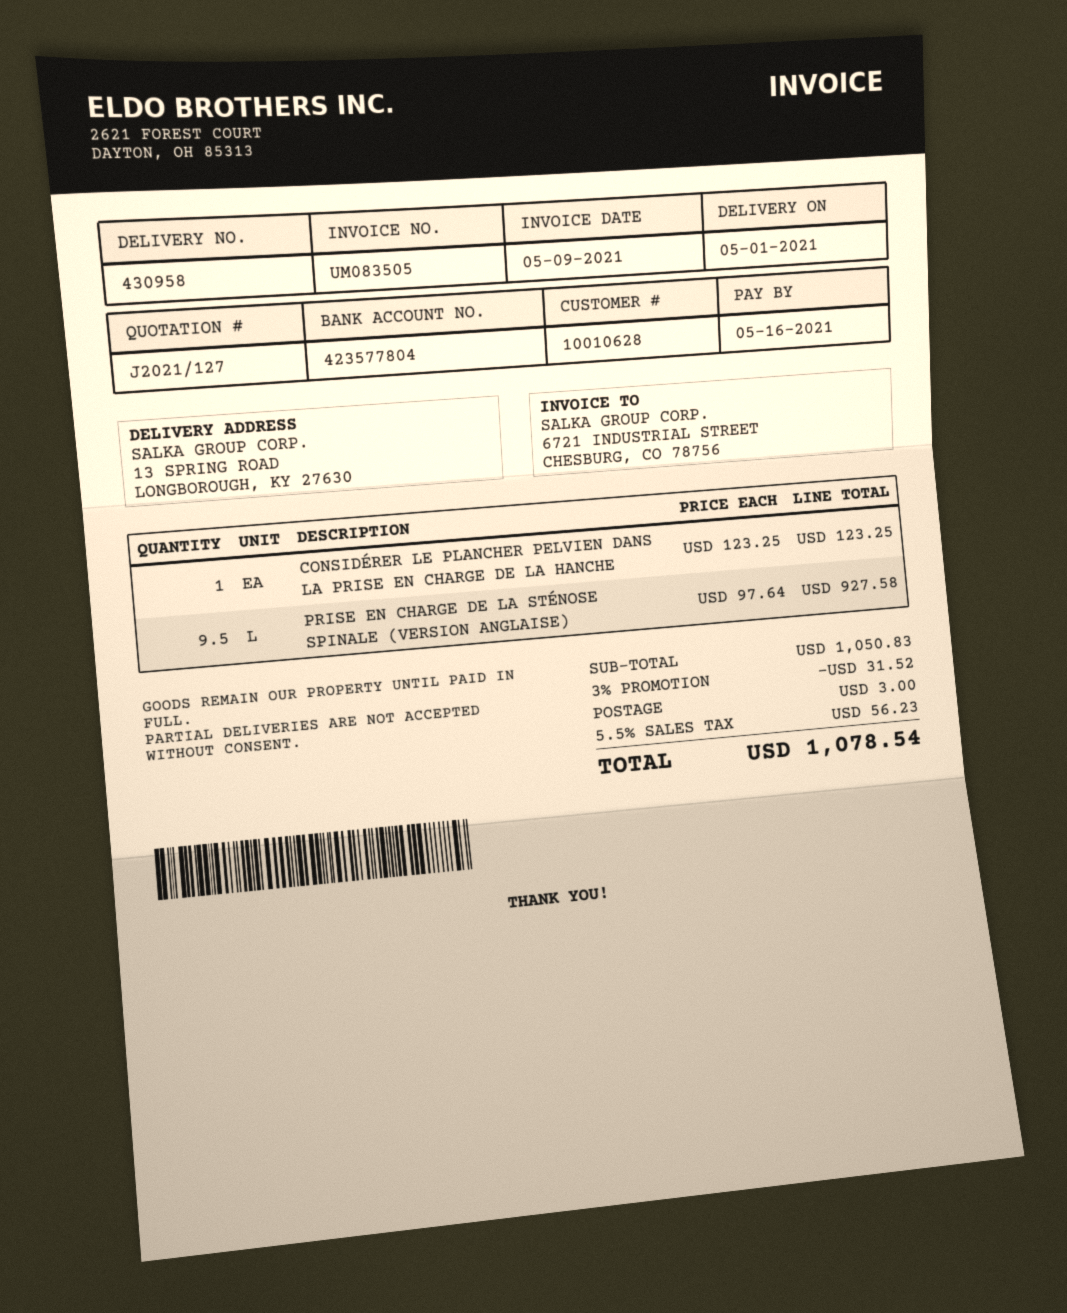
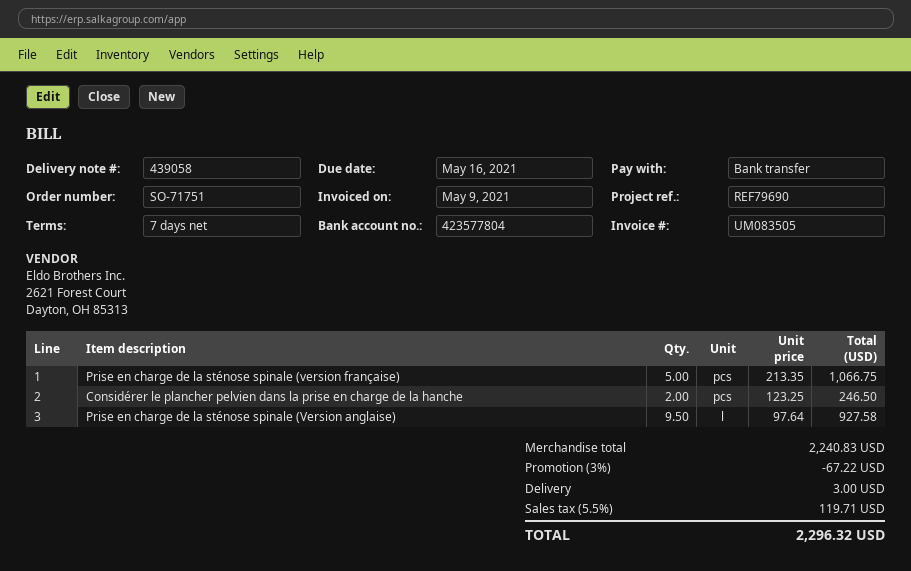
delivery note number: 430958 -> 439058
CONSIDÉRER LE PLANCHER PELVIEN DANS LA PRISE EN CHARGE DE LA HANCHE: 1 x 123.25 = 123.25 -> 2 x 123.25 = 246.50
Prise en charge de la sténose spinale (version française): none -> 5 x 213.35 = 1066.75
subtotal: 1050.83 -> 2240.83
discount: 3% = 31.52 -> 3% = 67.22
tax: 5.5% = 56.23 -> 5.5% = 119.71
total: 1078.54 -> 2296.32

